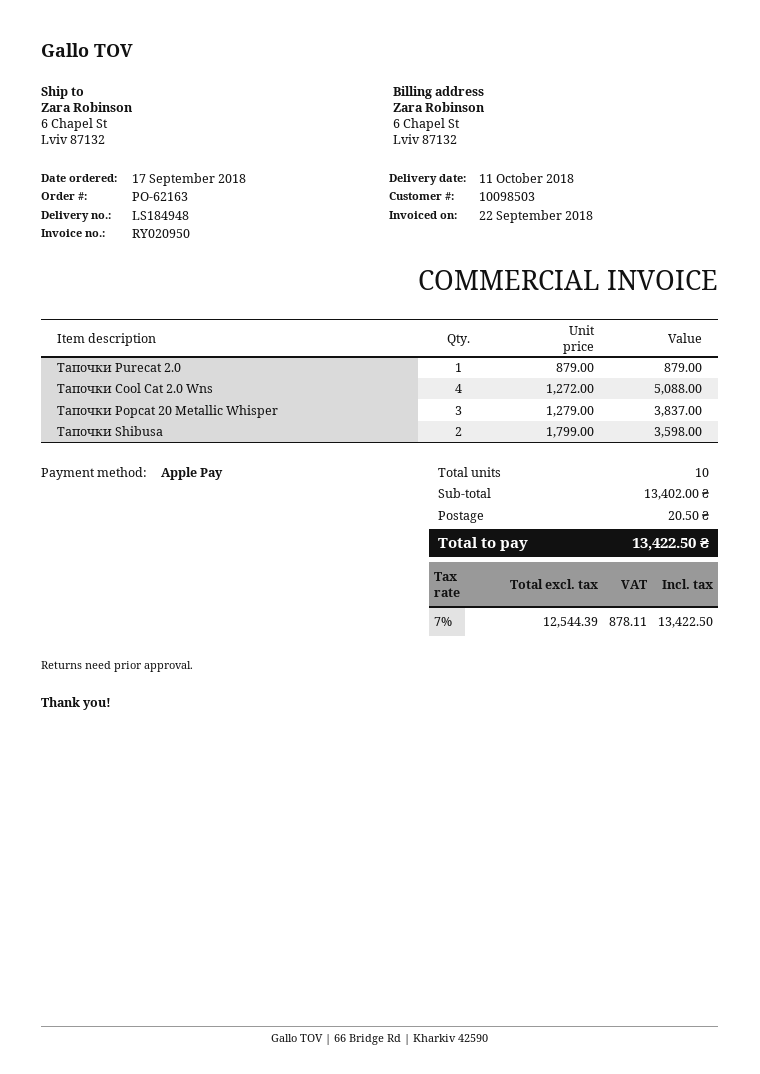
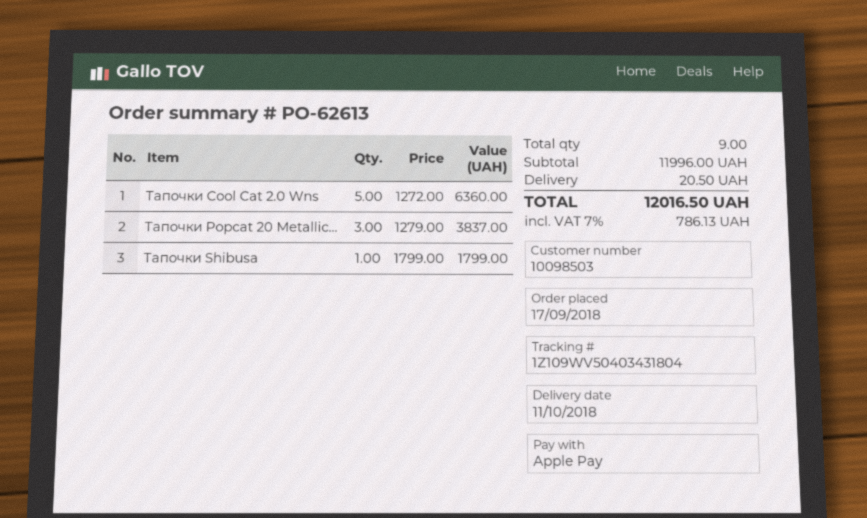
order number: PO-62163 -> PO-62613
Тапочки Purecat 2.0: 1 x 879.00 = 879.00 -> none
Тапочки Cool Cat 2.0 Wns: 4 x 1272.00 = 5088.00 -> 5 x 1272.00 = 6360.00
Тапочки Shibusa: 2 x 1799.00 = 3598.00 -> 1 x 1799.00 = 1799.00
total quantity: 10 -> 9
subtotal: 13402.00 -> 11996.00
tax: 7% = 878.11 -> 7% = 786.13
total: 13422.50 -> 12016.50

